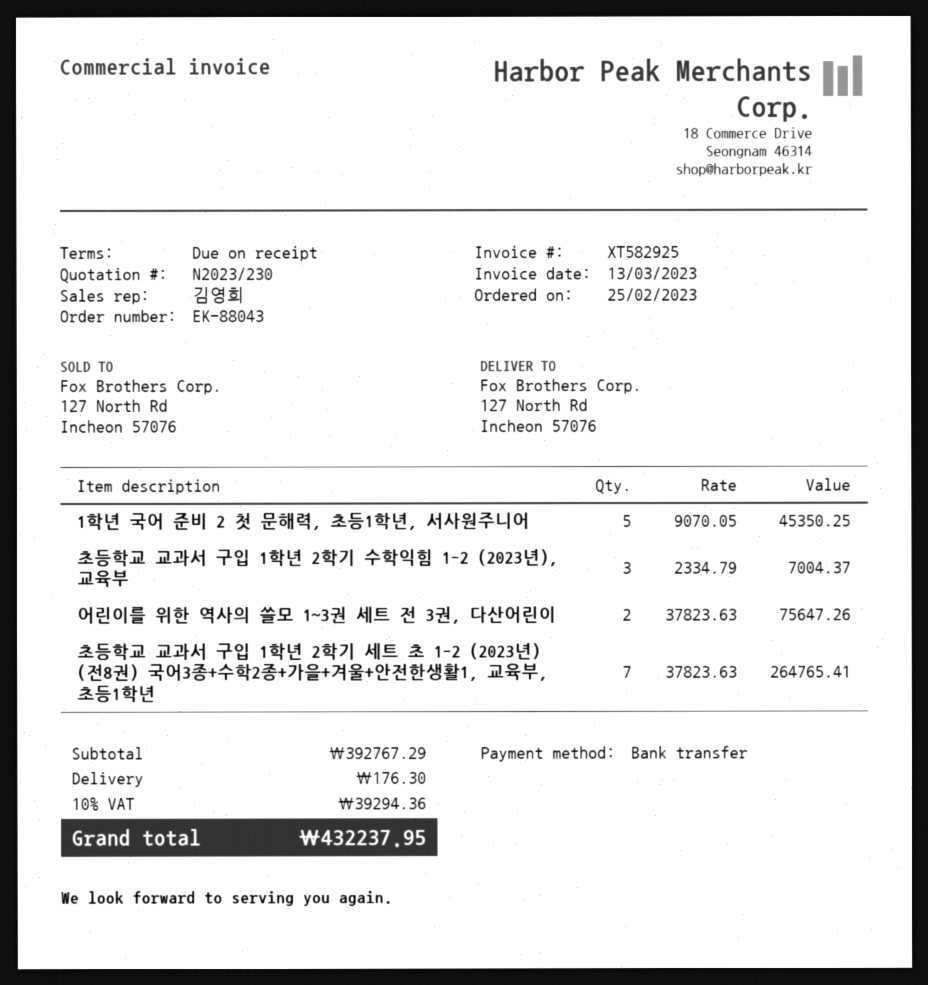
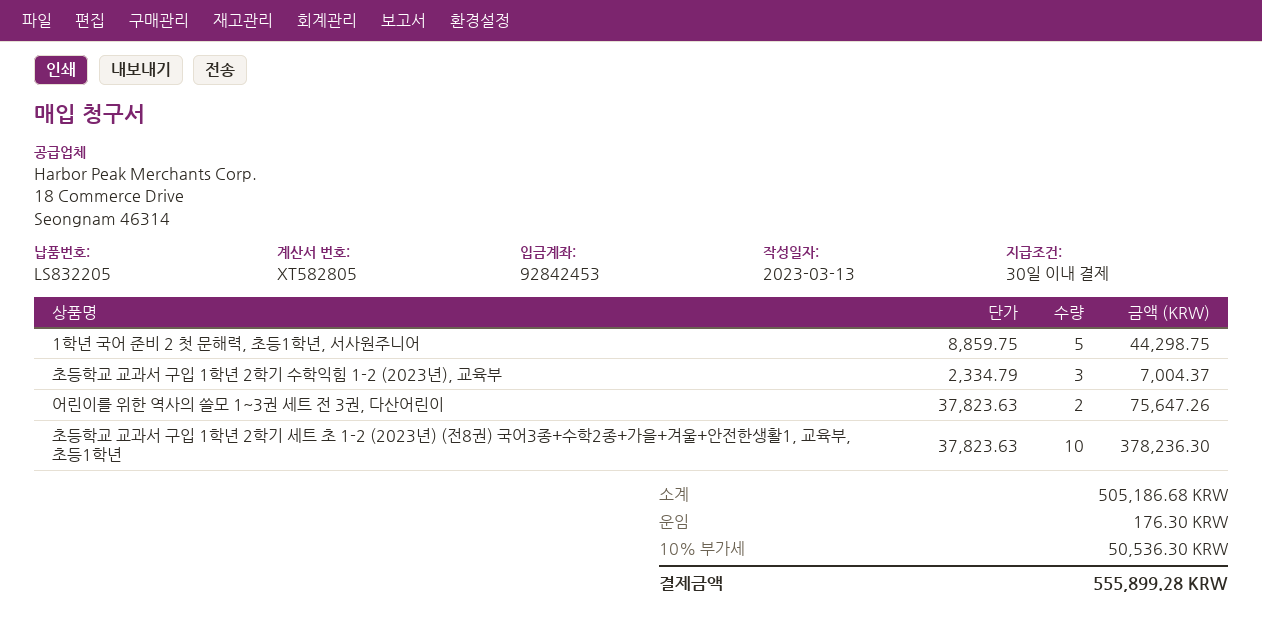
invoice number: XT582925 -> XT582805
payment terms: on receipt -> 30 days
1학년 국어 준비 2 첫 문해력, 초등1학년, 서사원주니어: 5 x 9070.05 = 45350.25 -> 5 x 8859.75 = 44298.75
초등학교 교과서 구입 1학년 2학기 세트 초 1-2 (2023년) (전8권) 국어3종+수학2종+가을+겨울+안전한생활1, 교육부, 초등1학년: 7 x 37823.63 = 264765.41 -> 10 x 37823.63 = 378236.30
subtotal: 392767.29 -> 505186.68
tax: 10% = 39294.36 -> 10% = 50536.30
total: 432237.95 -> 555899.28

